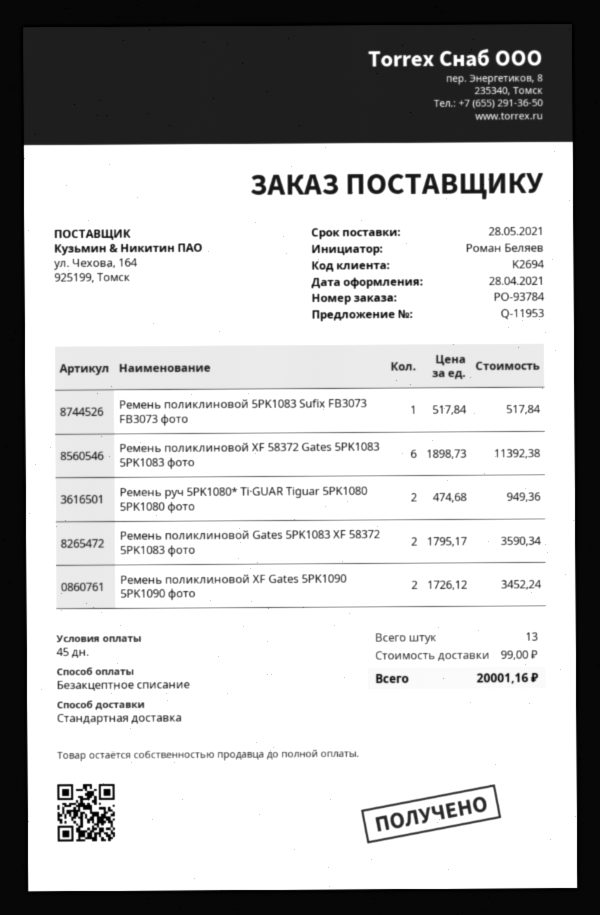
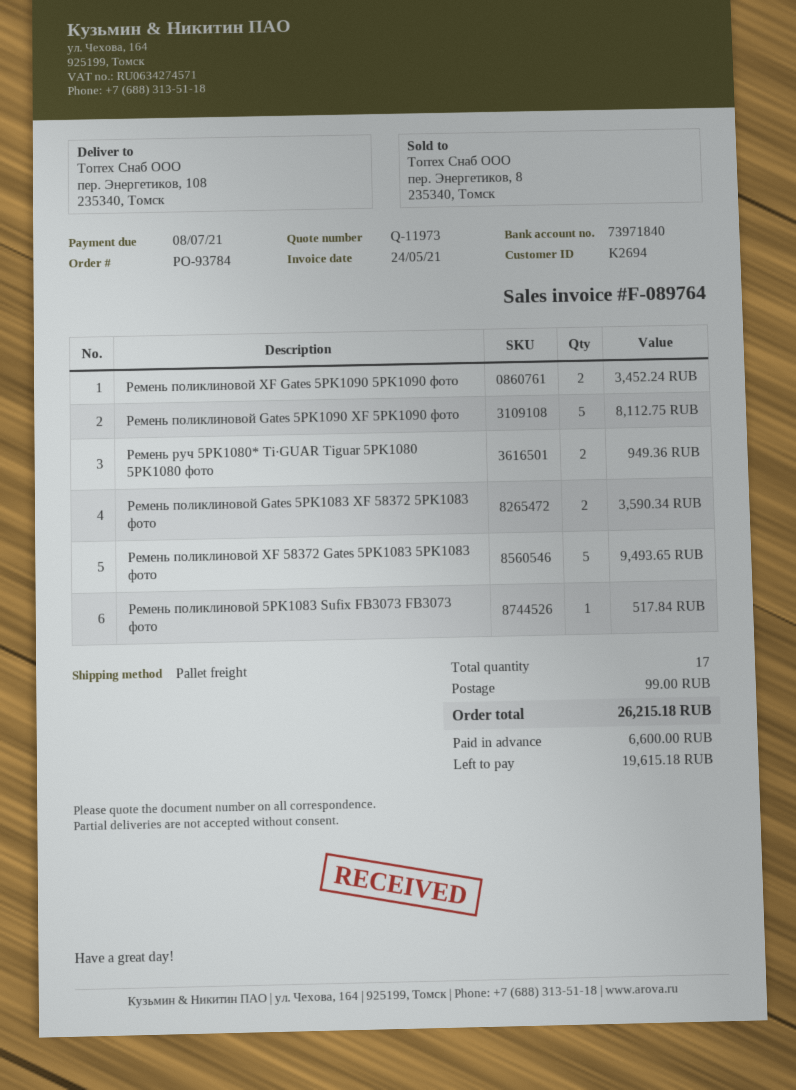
quote number: Q-11953 -> Q-11973
shipping method: standard -> pallet freight
Ремень поликлиновой XF 58372 Gates 5PK1083 5PK1083 фото: 6 for 11392.38 -> 5 for 9493.65
Ремень поликлиновой Gates 5PK1090 XF 5PK1090 фото: none -> 5 for 8112.75
total quantity: 13 -> 17
total: 20001.16 -> 26215.18

